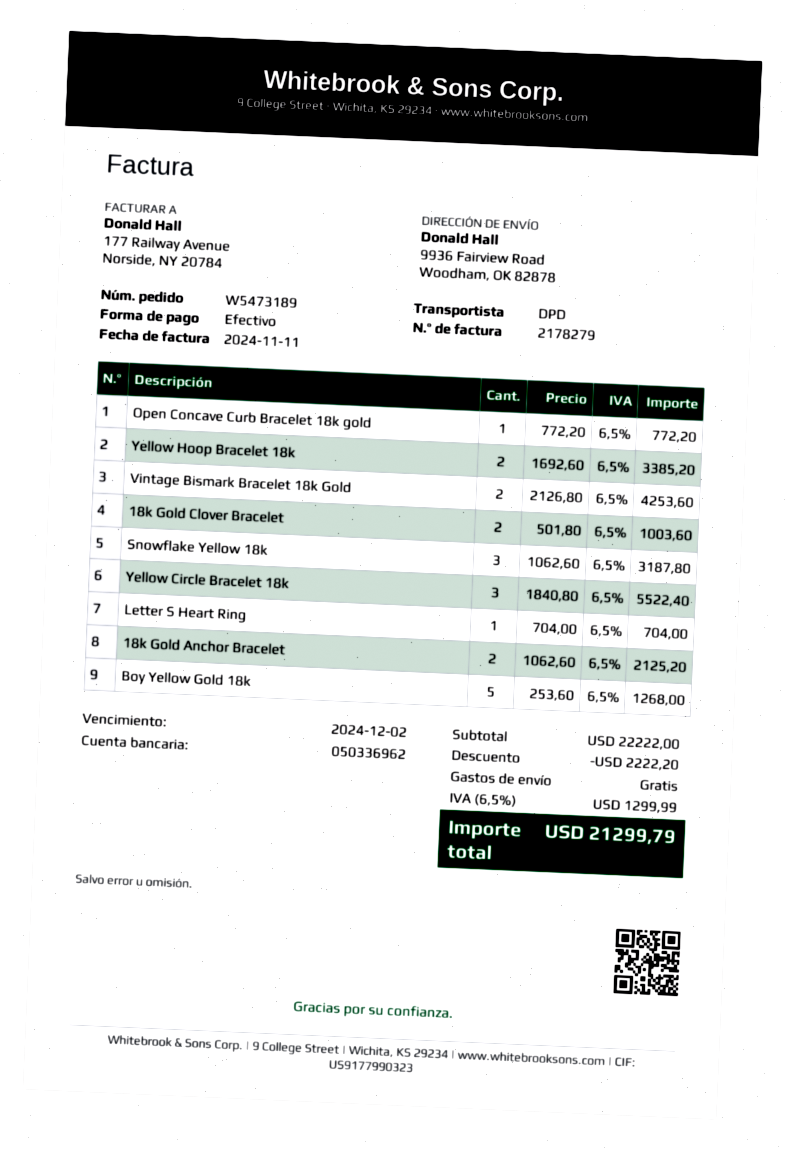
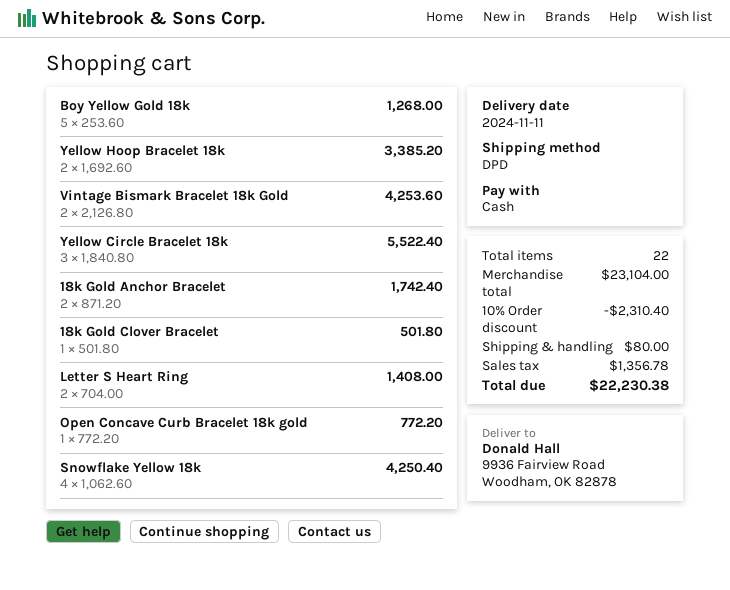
18k Gold Clover Bracelet: 2 x 501.80 = 1003.60 -> 1 x 501.80 = 501.80
Snowflake Yellow 18k: 3 x 1062.60 = 3187.80 -> 4 x 1062.60 = 4250.40
Letter S Heart Ring: 1 x 704.00 = 704.00 -> 2 x 704.00 = 1408.00
18k Gold Anchor Bracelet: 2 x 1062.60 = 2125.20 -> 2 x 871.20 = 1742.40
subtotal: 22222.00 -> 23104.00
discount: 2222.20 -> 2310.40
shipping: 0.00 -> 80.00
tax: 1299.99 -> 1356.78
total: 21299.79 -> 22230.38

